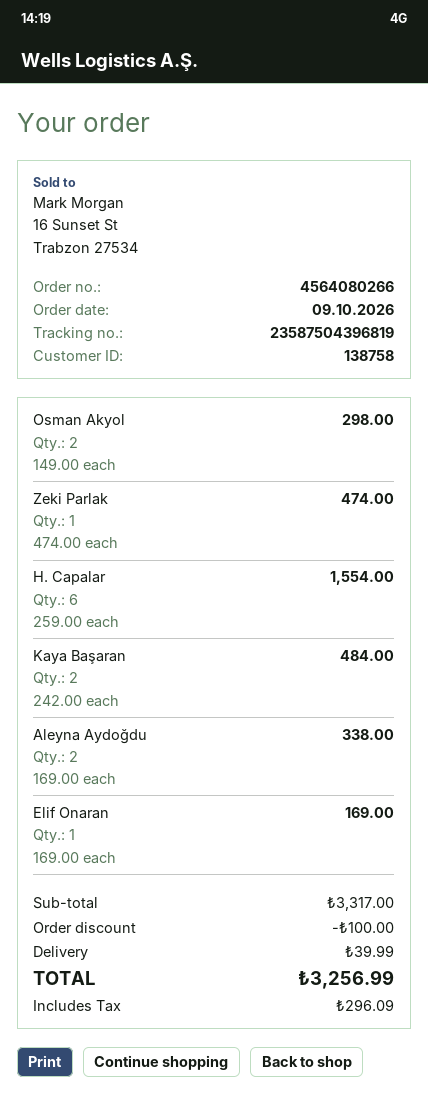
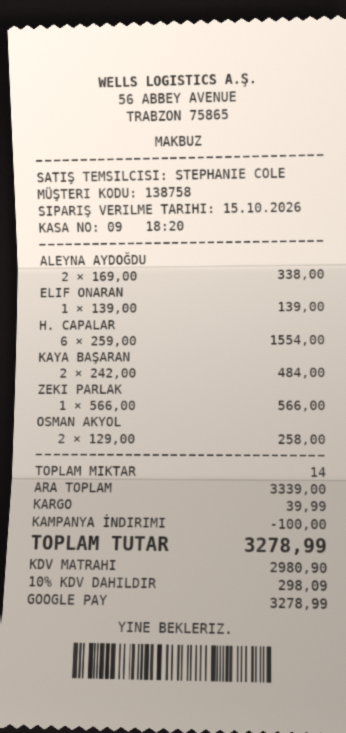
order date: 2026-10-09 -> 2026-10-15
Osman Akyol: 2 x 149.00 = 298.00 -> 2 x 129.00 = 258.00
Zeki Parlak: 1 x 474.00 = 474.00 -> 1 x 566.00 = 566.00
Elif Onaran: 1 x 169.00 = 169.00 -> 1 x 139.00 = 139.00
subtotal: 3317.00 -> 3339.00
tax: 296.09 -> 298.09
total: 3256.99 -> 3278.99

